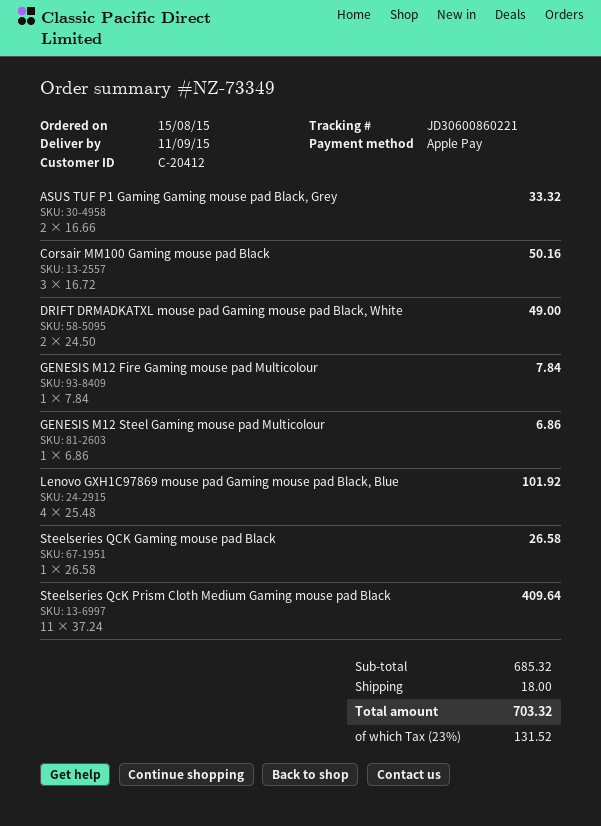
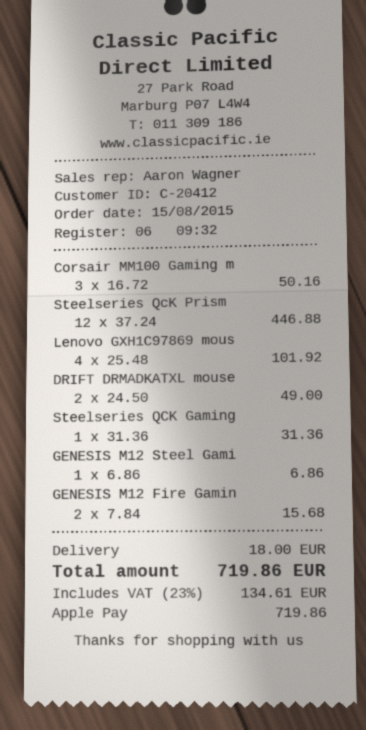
ASUS TUF P1 Gaming Gaming mouse pad Black, Grey: 2 x 16.66 = 33.32 -> none
GENESIS M12 Fire Gaming mouse pad Multicolour: 1 x 7.84 = 7.84 -> 2 x 7.84 = 15.68
Steelseries QCK Gaming mouse pad Black: 1 x 26.58 = 26.58 -> 1 x 31.36 = 31.36
Steelseries QcK Prism Cloth Medium Gaming mouse pad Black: 11 x 37.24 = 409.64 -> 12 x 37.24 = 446.88
tax: 23% = 131.52 -> 23% = 134.61
total: 703.32 -> 719.86

